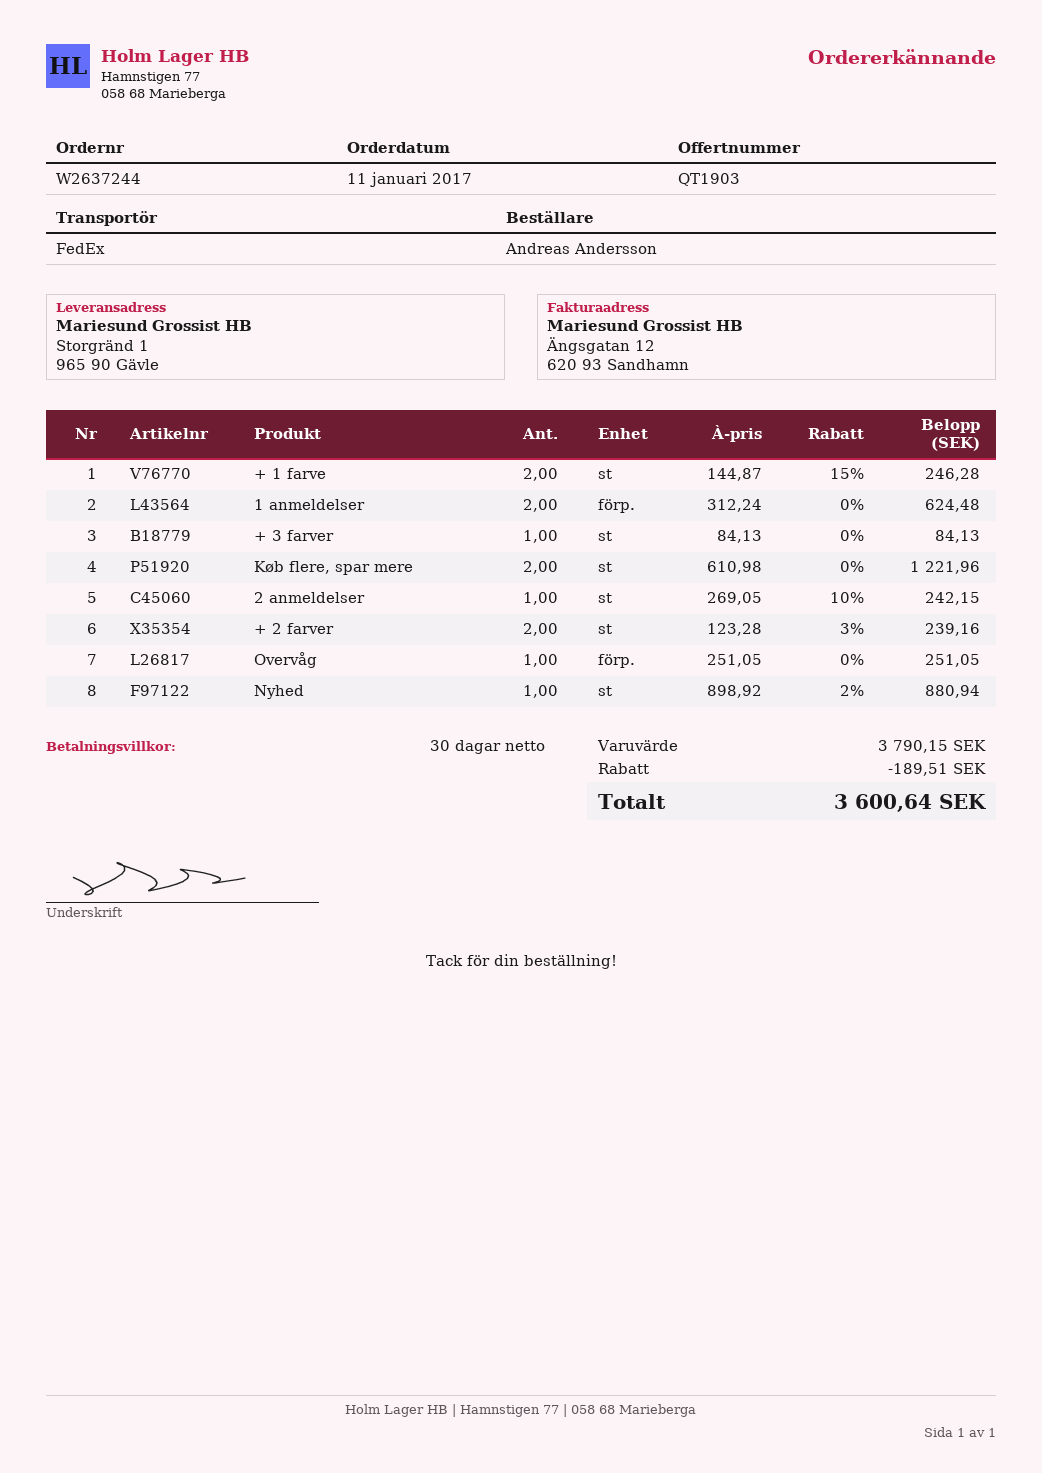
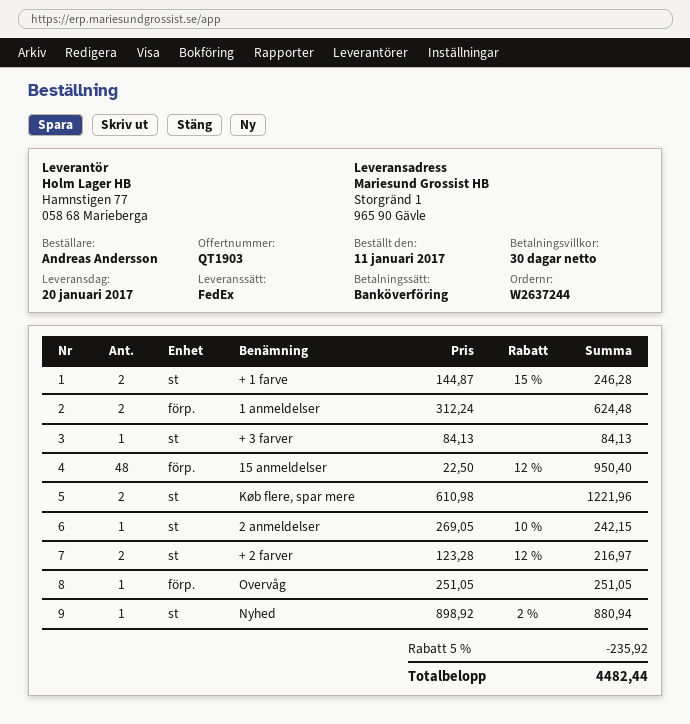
+ 2 farver: 2 x 123.28 - 3% = 239.16 -> 2 x 123.28 - 12% = 216.97
15 anmeldelser: none -> 48 x 22.50 - 12% = 950.40
discount: 189.51 -> 235.92
total: 3600.64 -> 4482.44

